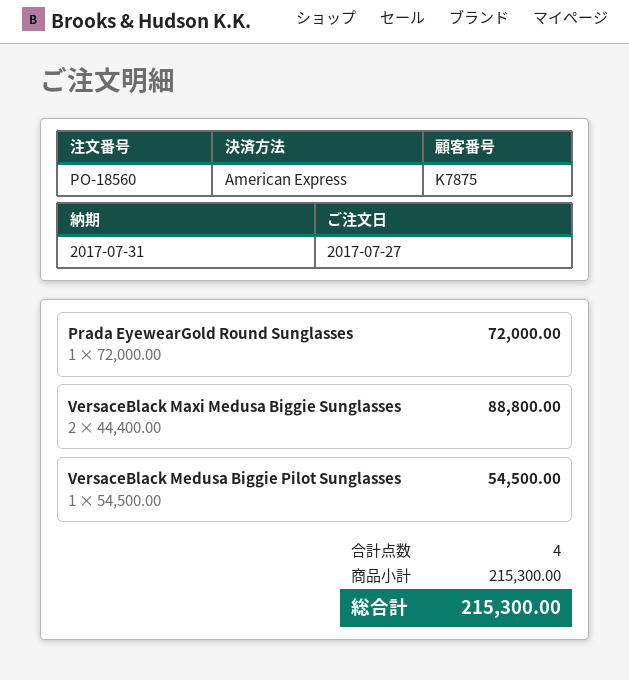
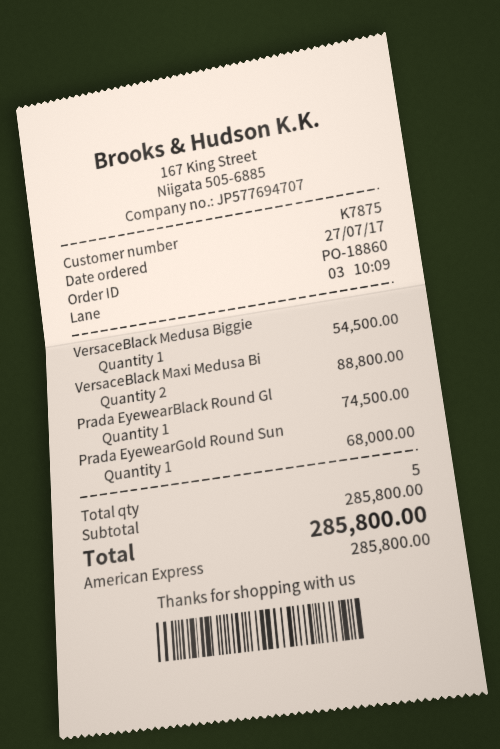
order number: PO-18560 -> PO-18860
Prada EyewearGold Round Sunglasses: 1 for 72000.00 -> 1 for 68000.00
Prada EyewearBlack Round Gl: none -> 1 for 74500.00
total quantity: 4 -> 5
subtotal: 215300.00 -> 285800.00
total: 215300.00 -> 285800.00

